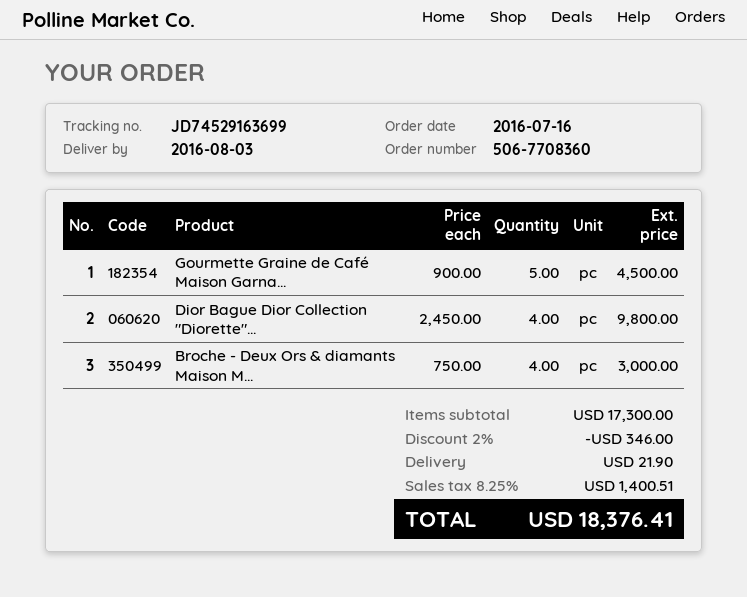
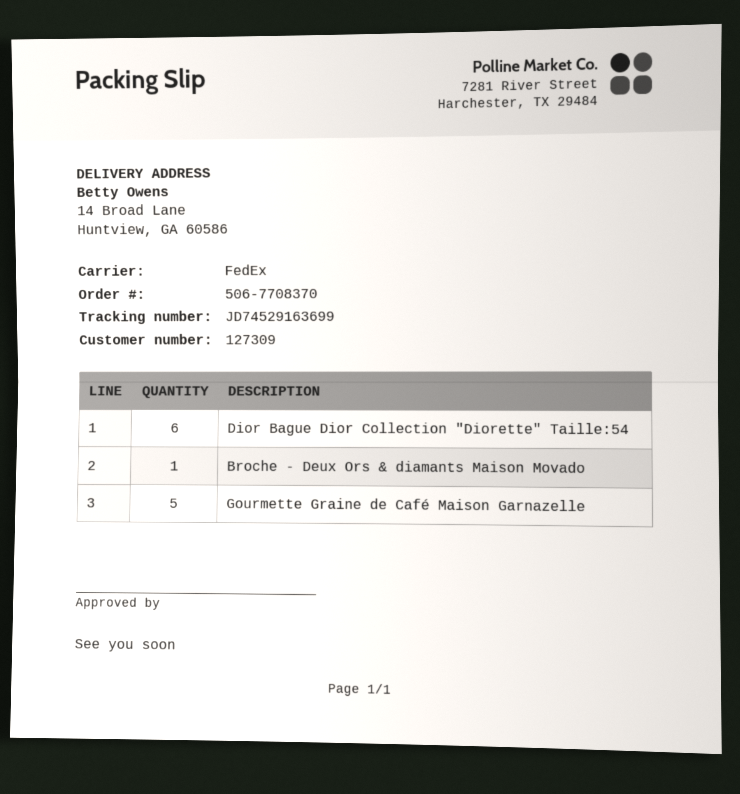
order number: 506-7708360 -> 506-7708370
Dior Bague Dior Collection "Diorette"...: 4 -> 6
Broche - Deux Ors & diamants Maison M...: 4 -> 1

